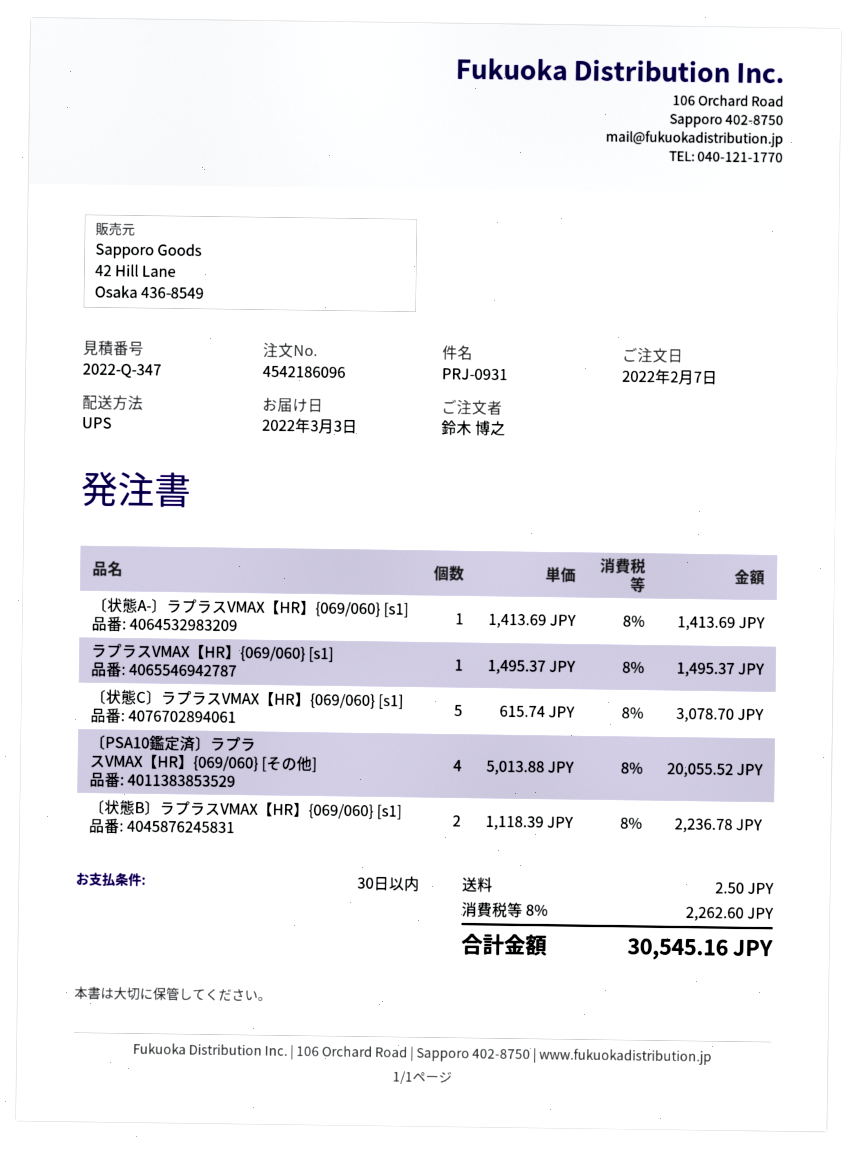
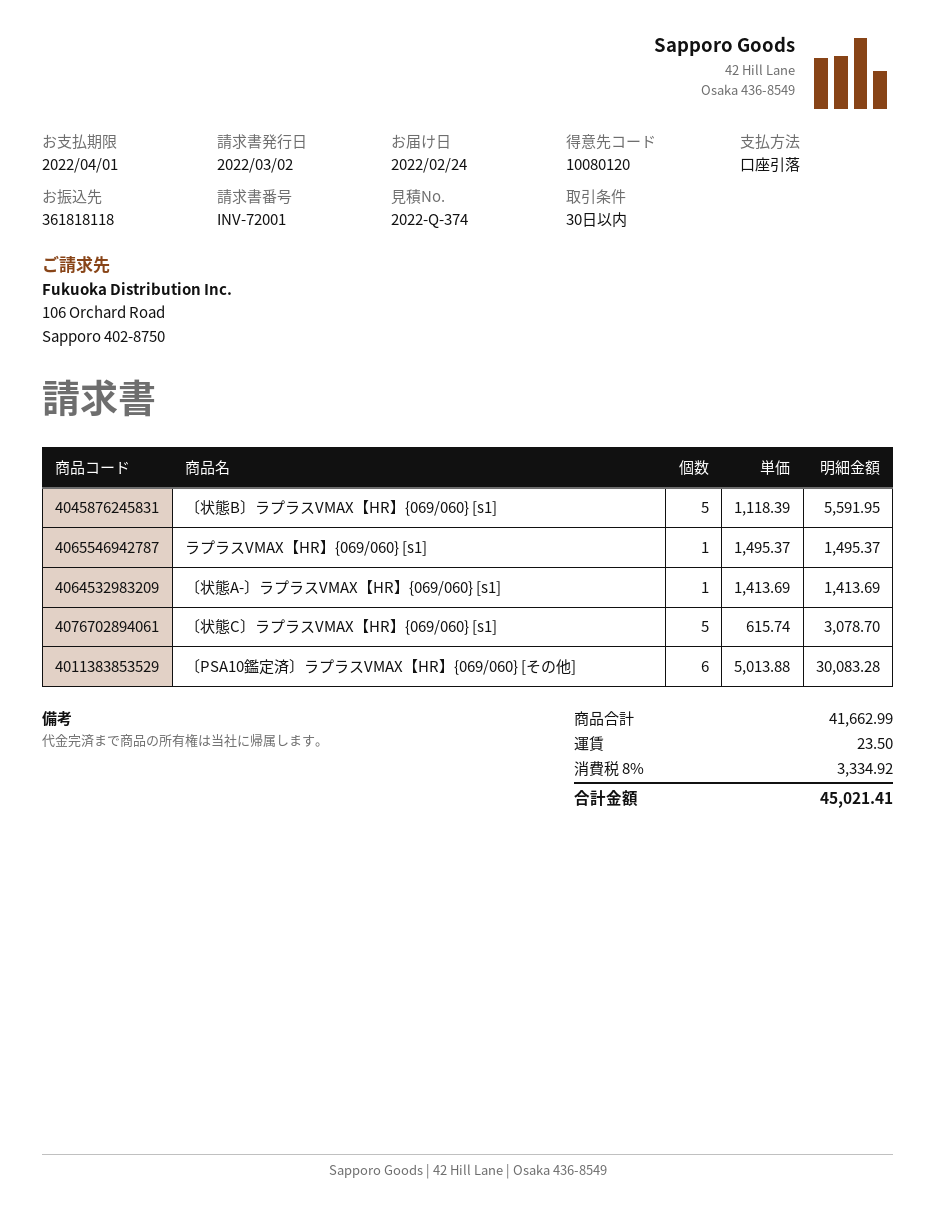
quote number: 2022-Q-347 -> 2022-Q-374
delivery date: 2022-03-03 -> 2022-02-24
〔PSA10鑑定済〕ラプラスVMAX【HR】{069/060} [その他]: 4 x 5013.88 = 20055.52 -> 6 x 5013.88 = 30083.28
〔状態B〕ラプラスVMAX【HR】{069/060} [s1]: 2 x 1118.39 = 2236.78 -> 5 x 1118.39 = 5591.95
shipping: 2.50 -> 23.50
tax: 8% = 2262.60 -> 8% = 3334.92
total: 30545.16 -> 45021.41

